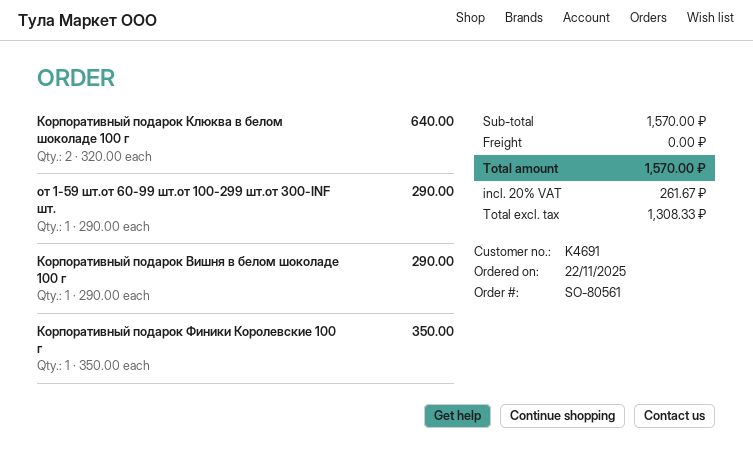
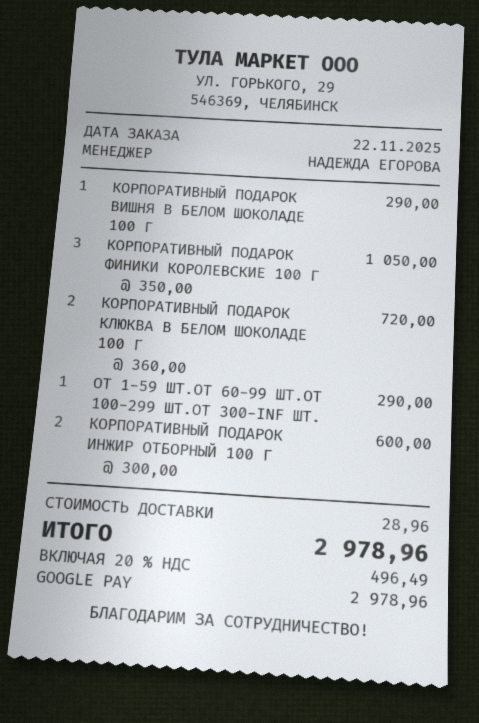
Корпоративный подарок Клюква в белом шоколаде 100 г: 2 x 320.00 = 640.00 -> 2 x 360.00 = 720.00
Корпоративный подарок Финики Королевские 100 г: 1 x 350.00 = 350.00 -> 3 x 350.00 = 1050.00
КОРПОРАТИВНЫЙ ПОДАРОК ИНЖИР ОТБОРНЫЙ 100 Г: none -> 2 x 300.00 = 600.00
shipping: 0.00 -> 28.96
tax: 20% = 261.67 -> 20% = 496.49
total: 1570.00 -> 2978.96

